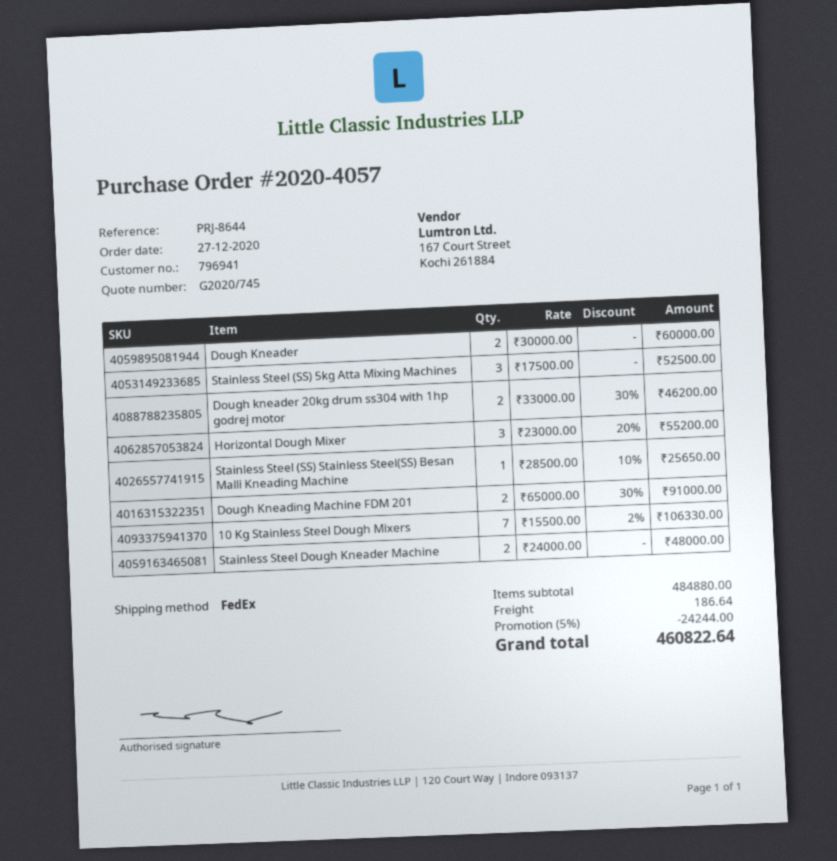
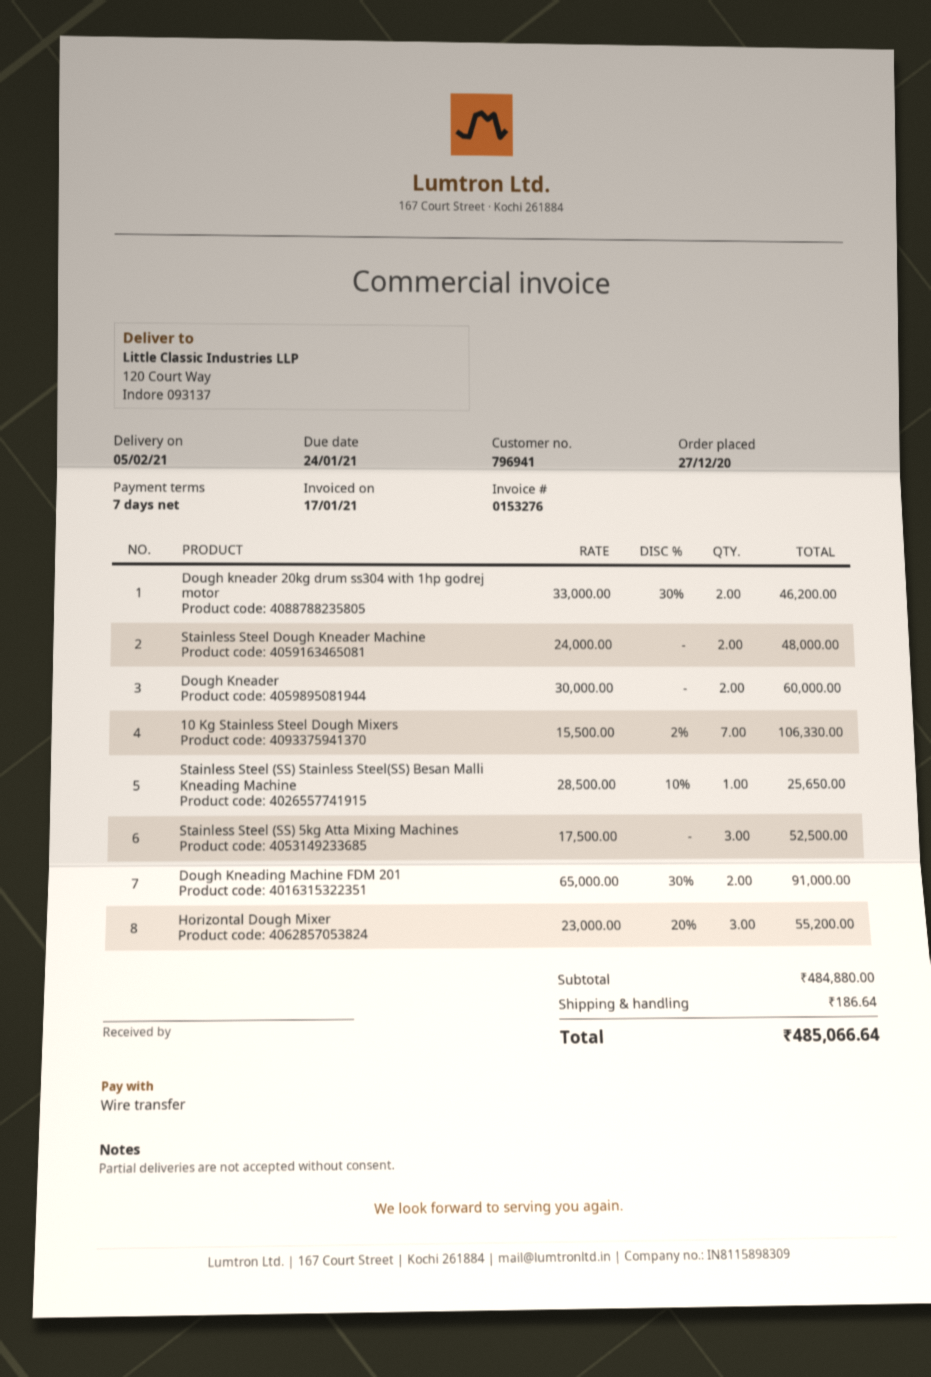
discount: 5% = 24244.00 -> none
total: 460822.64 -> 485066.64

